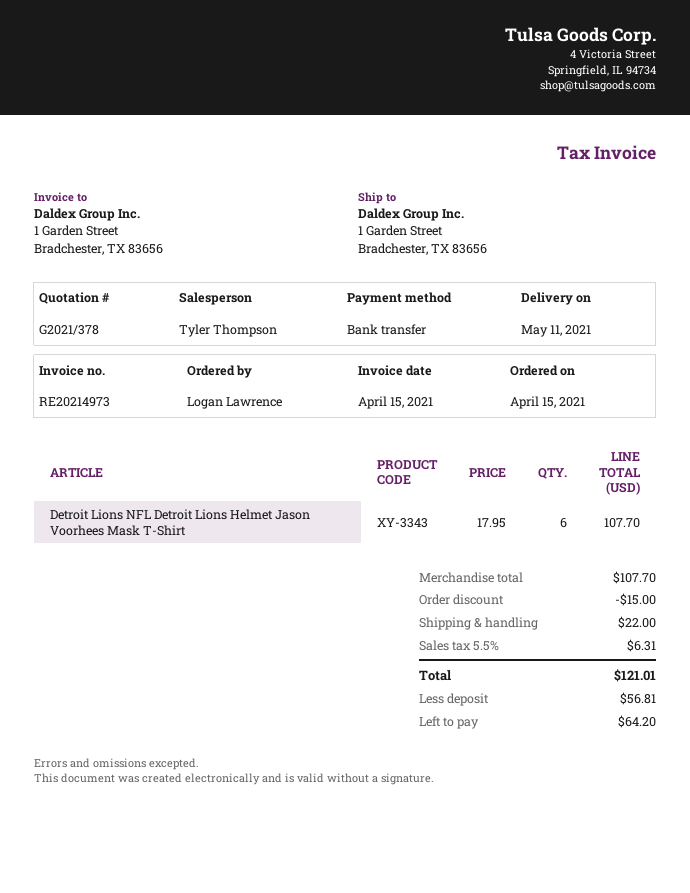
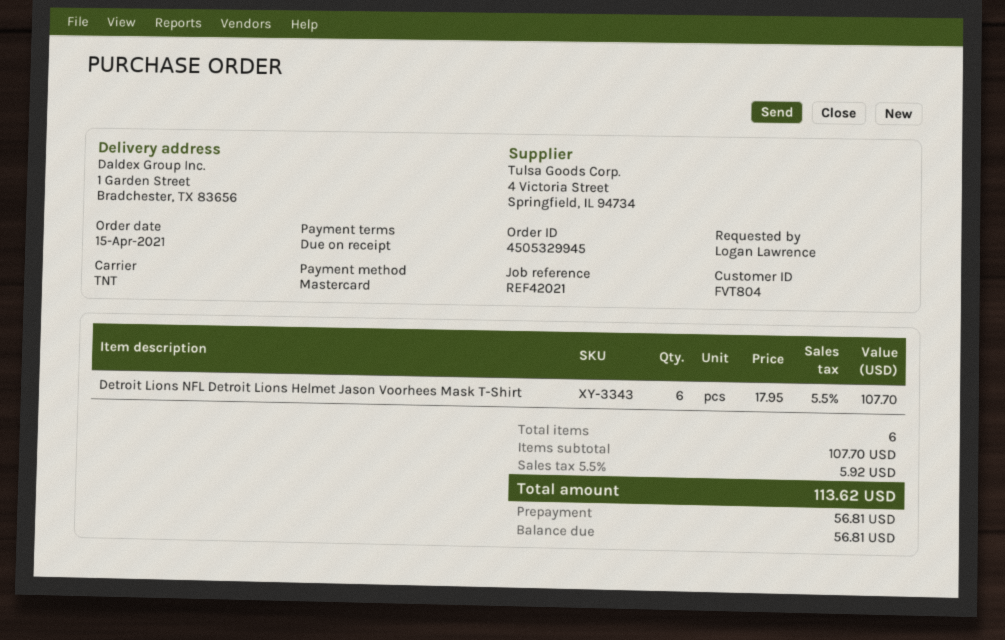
payment method: bank transfer -> Mastercard
discount: 15.00 -> none
shipping: 22.00 -> none
tax: 5.5% = 6.31 -> 5.5% = 5.92
total: 121.01 -> 113.62
balance: 64.20 -> 56.81

